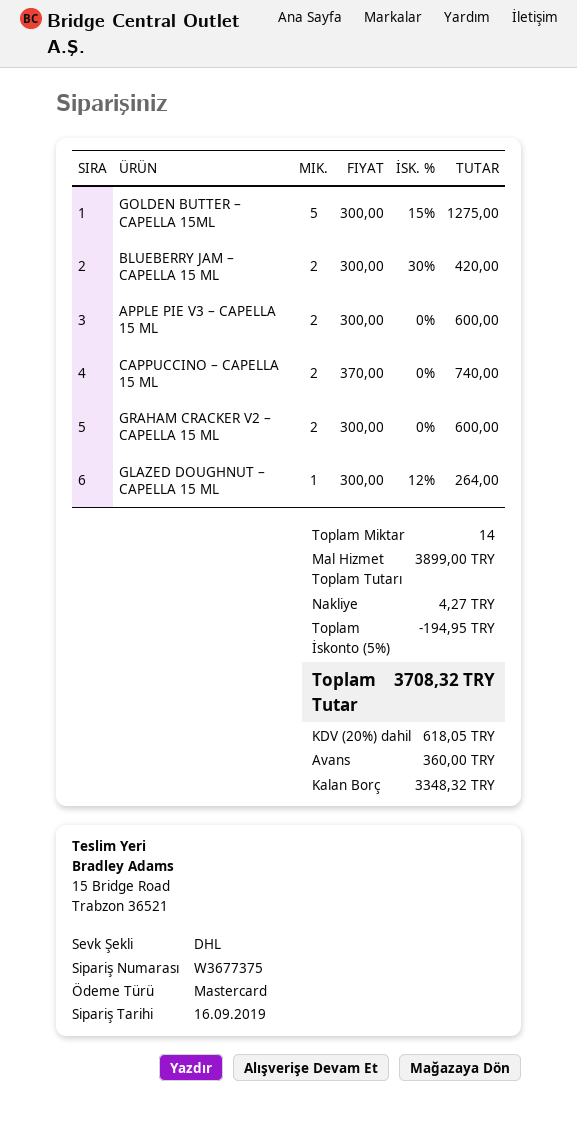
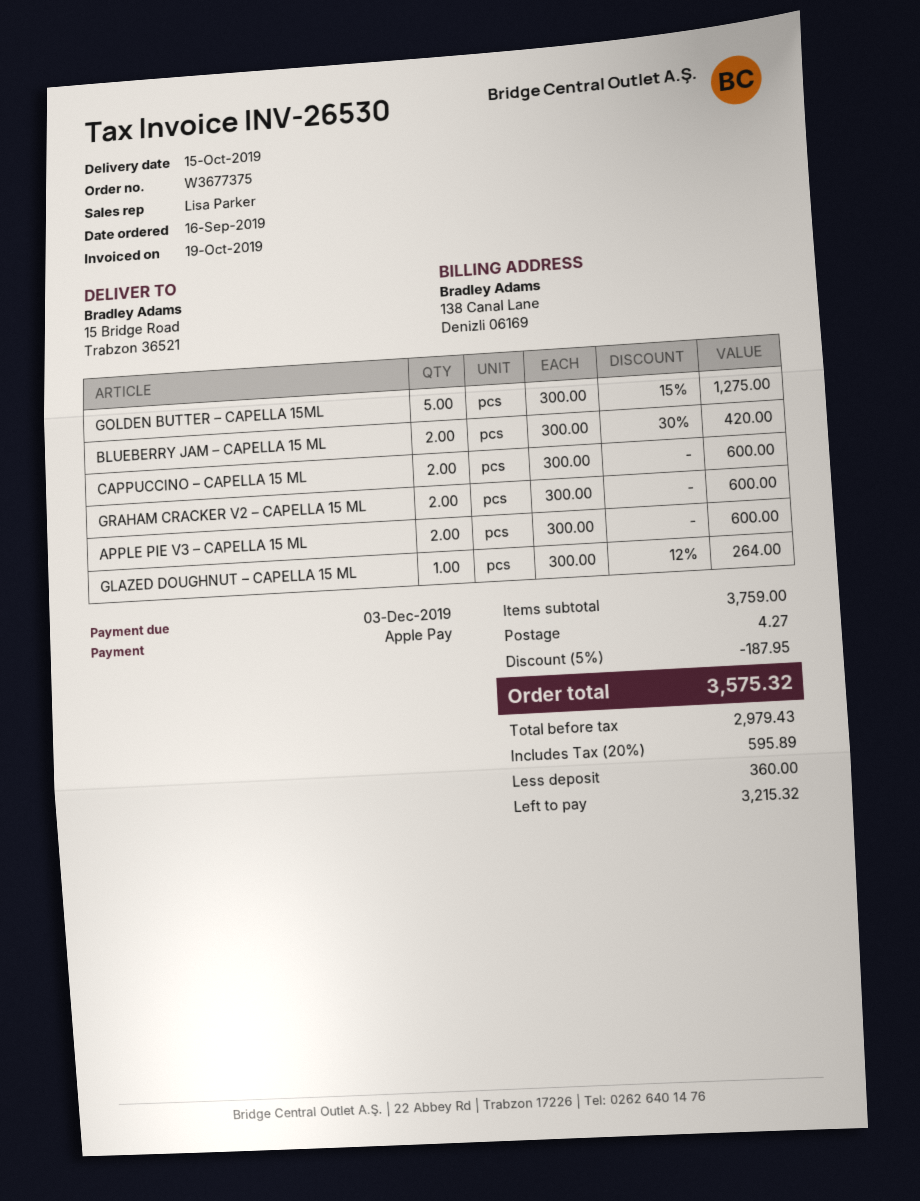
payment method: Mastercard -> Apple Pay
CAPPUCCINO – CAPELLA 15 ML: 2 x 370.00 = 740.00 -> 2 x 300.00 = 600.00
subtotal: 3899.00 -> 3759.00
discount: 5% = 194.95 -> 5% = 187.95
tax: 20% = 618.05 -> 20% = 595.89
total: 3708.32 -> 3575.32
balance: 3348.32 -> 3215.32

